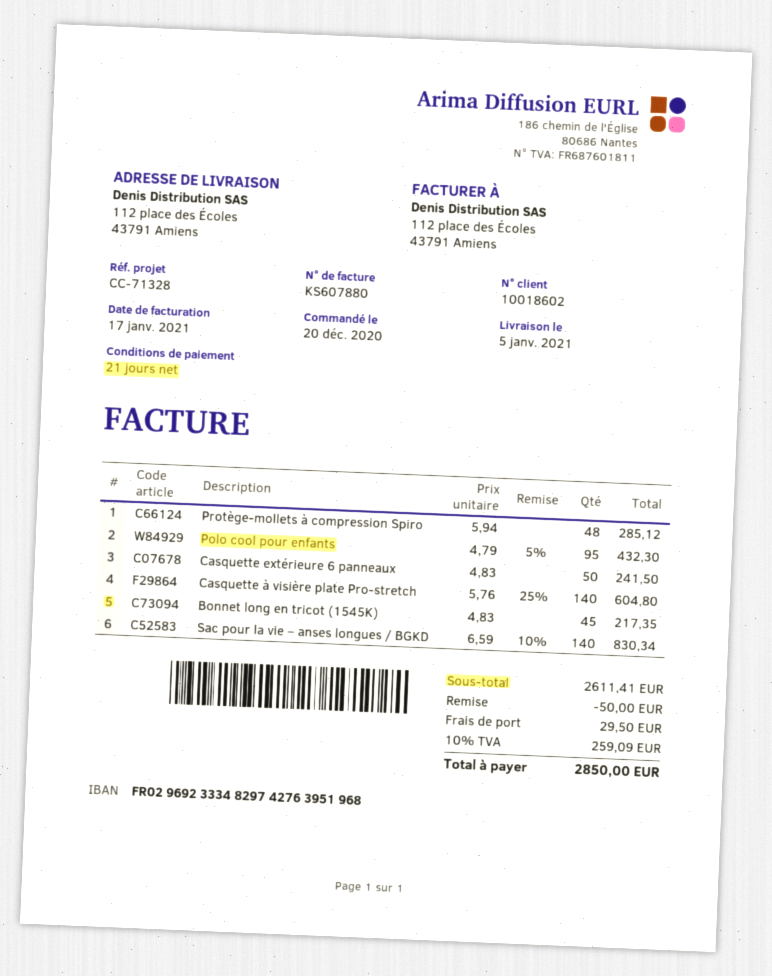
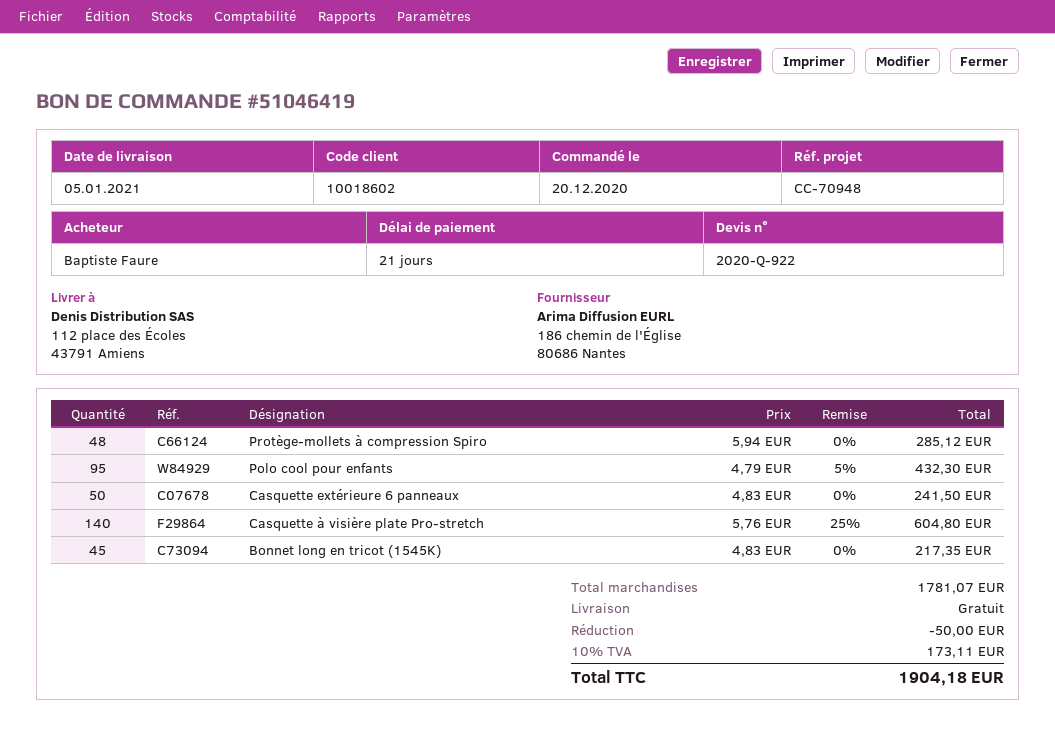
reference: CC-71328 -> CC-70948
Sac pour la vie – anses longues / BGKD: 140 x 6.59 - 10% = 830.34 -> none
subtotal: 2611.41 -> 1781.07
shipping: 29.50 -> 0.00
tax: 10% = 259.09 -> 10% = 173.11
total: 2850.00 -> 1904.18

